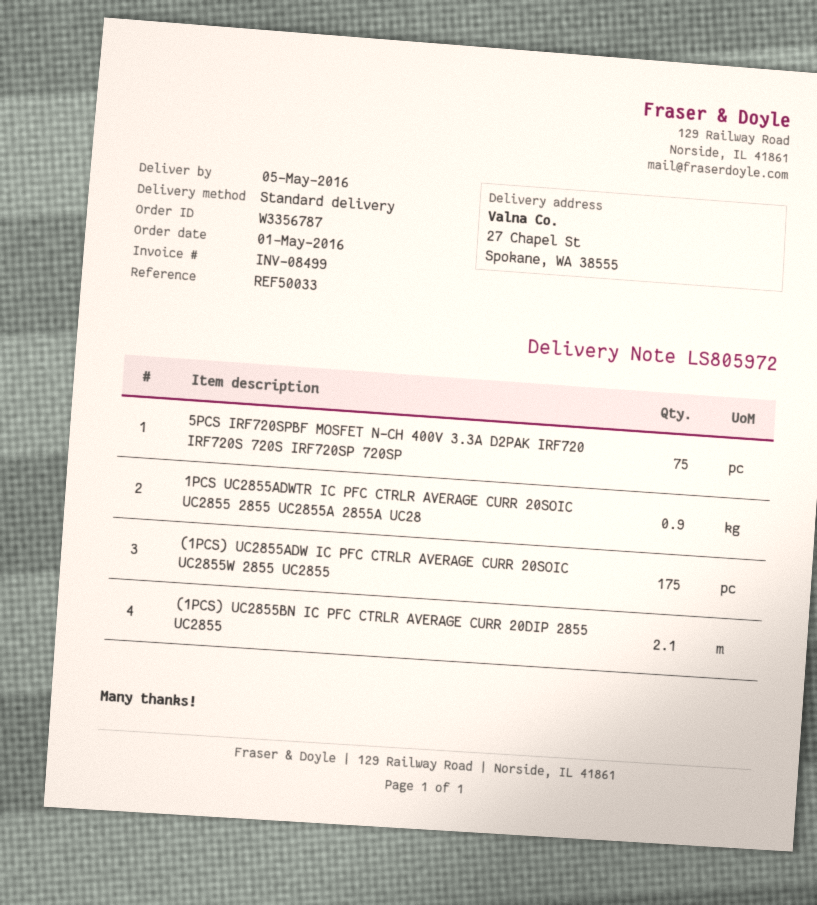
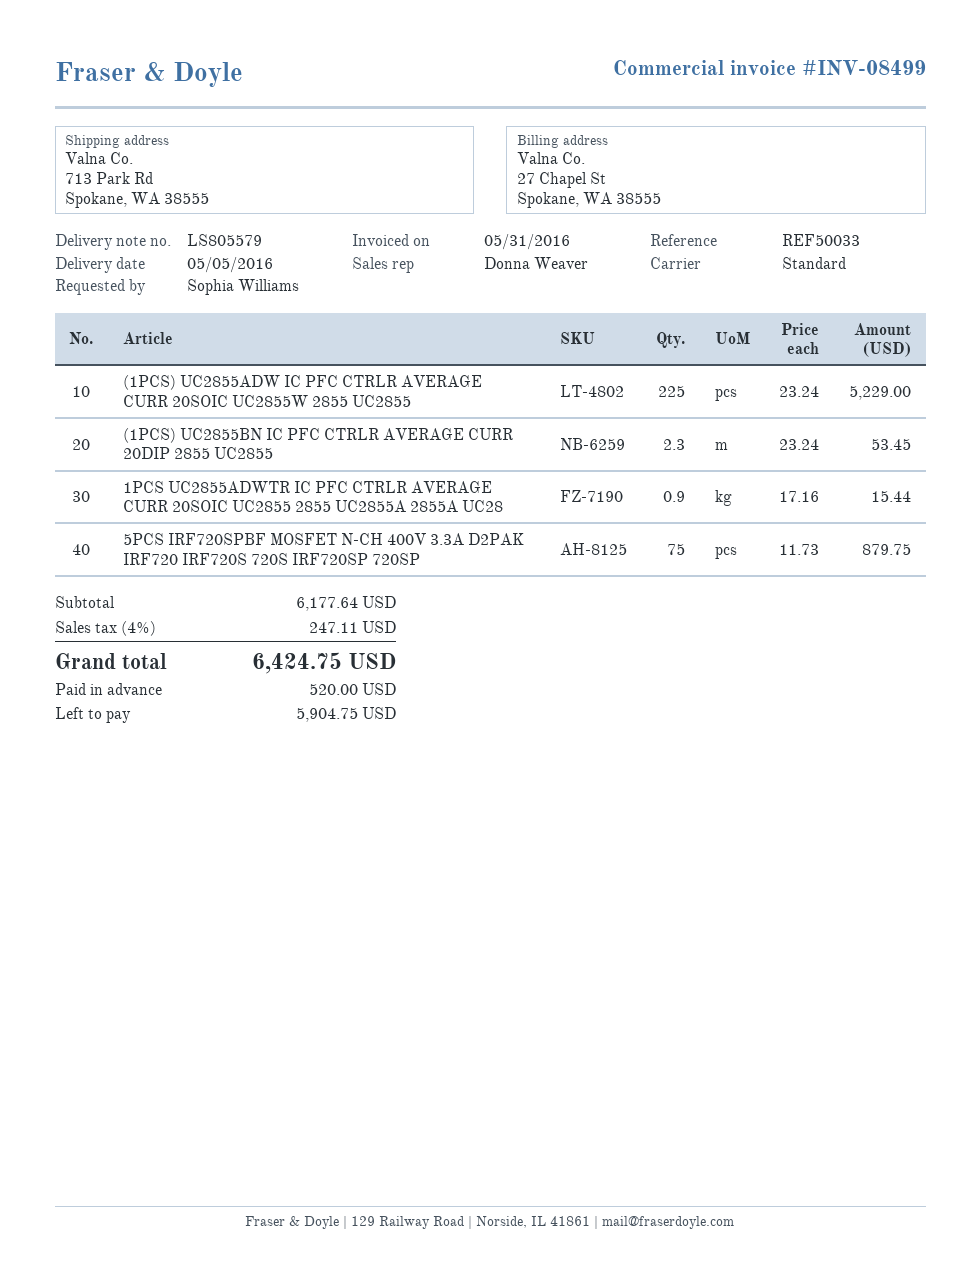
delivery note number: LS805972 -> LS805579
ship to: 27 Chapel St, Spokane, WA 38555 -> 713 Park Rd, Spokane, WA 38555
(1PCS) UC2855ADW IC PFC CTRLR AVERAGE CURR 20SOIC UC2855W 2855 UC2855: 175 -> 225
(1PCS) UC2855BN IC PFC CTRLR AVERAGE CURR 20DIP 2855 UC2855: 2.1 -> 2.3

